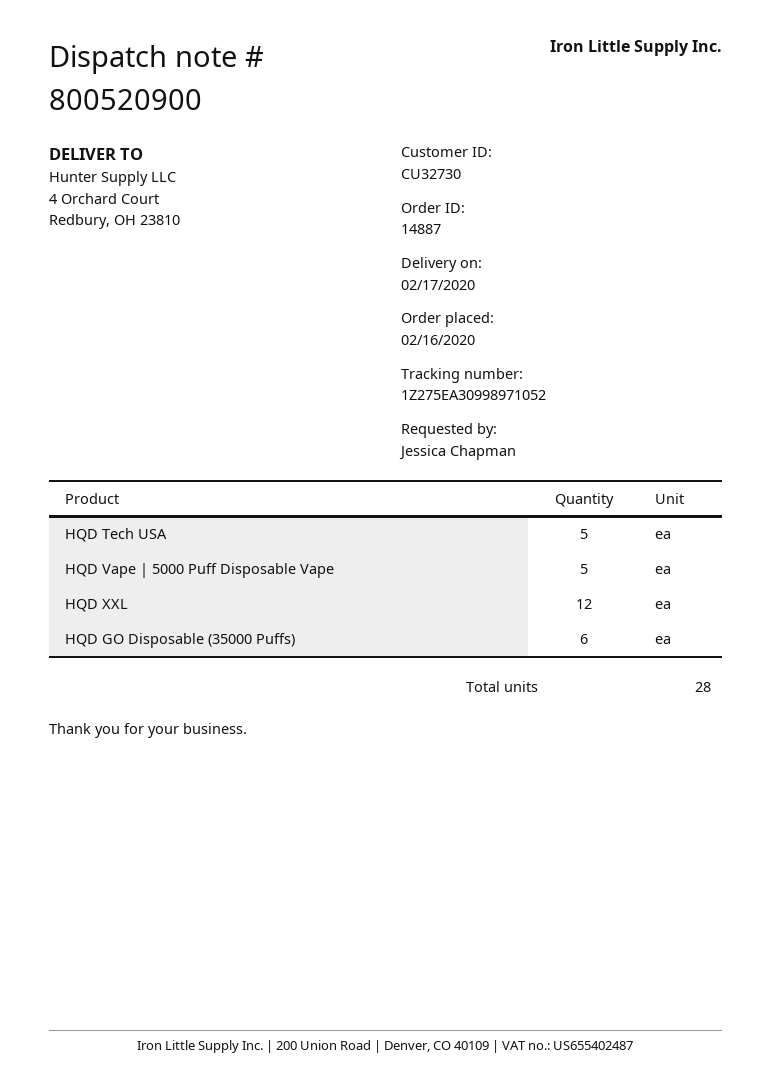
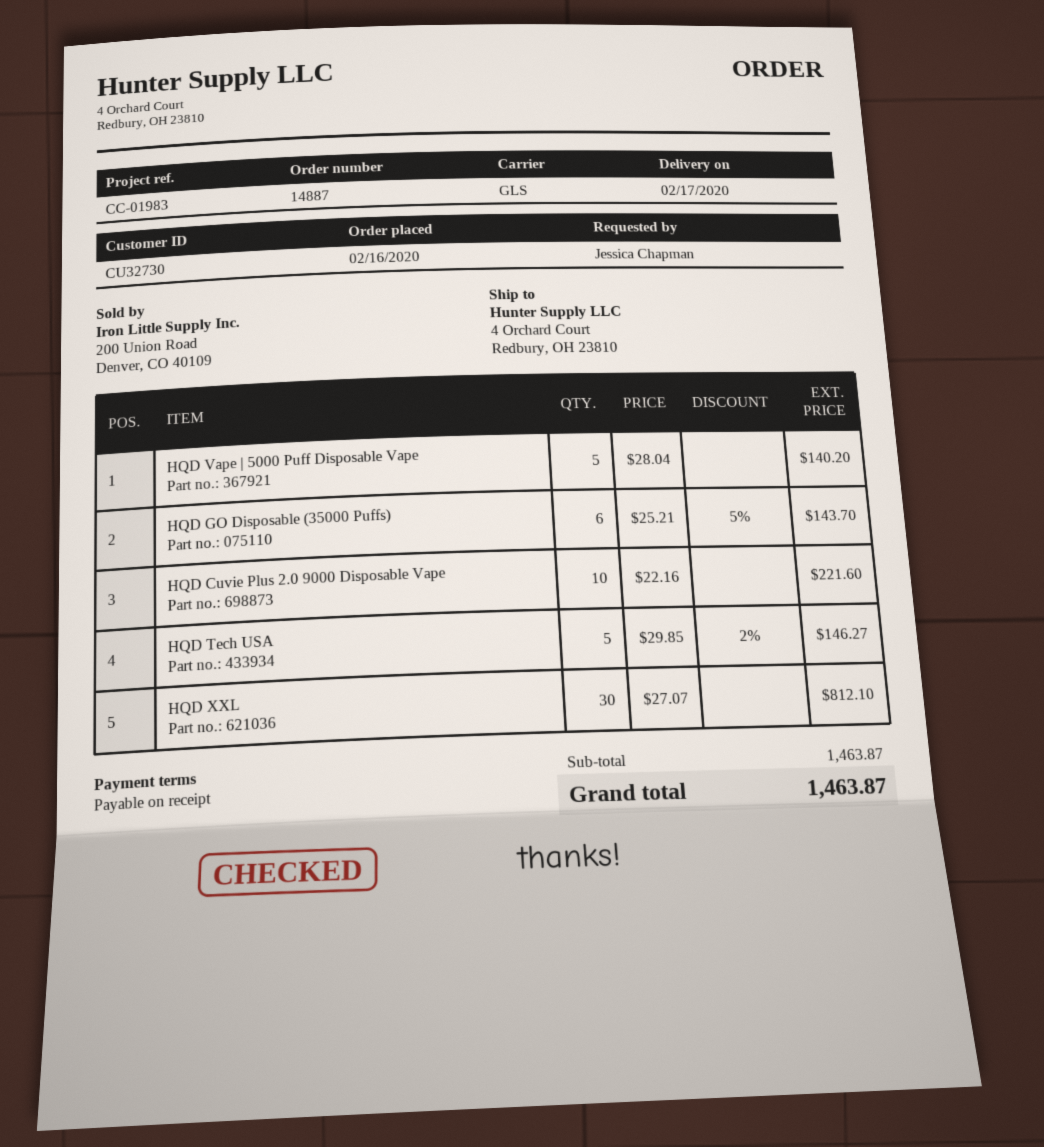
HQD XXL: 12 -> 30
HQD Cuvie Plus 2.0 9000 Disposable Vape: none -> 10

